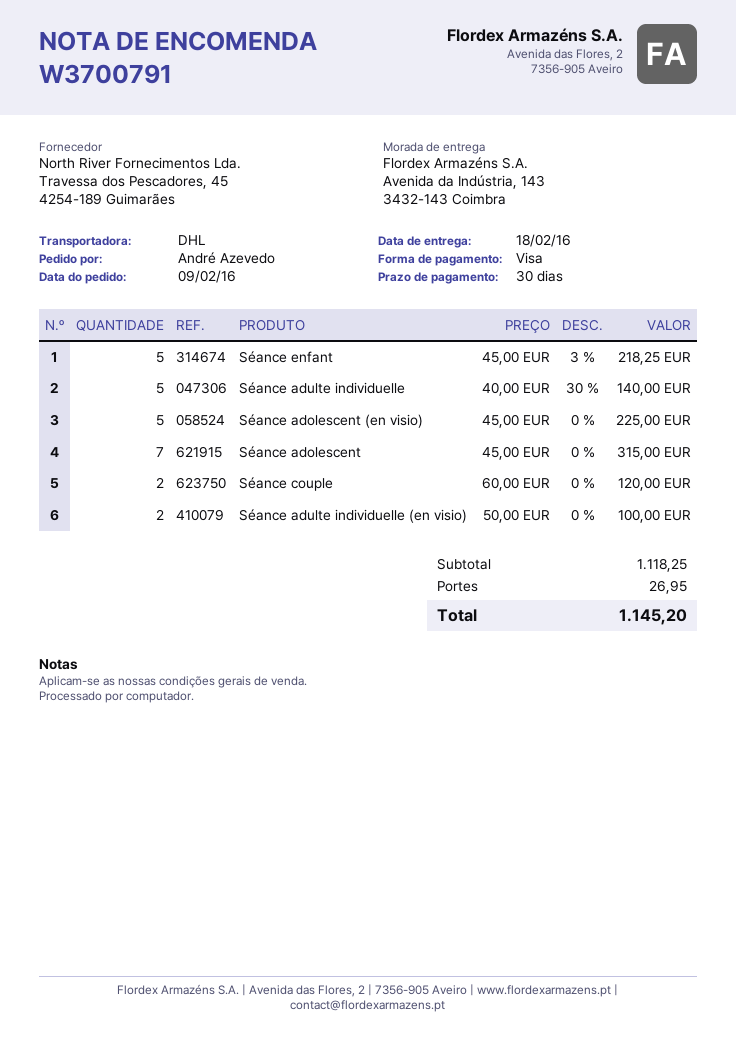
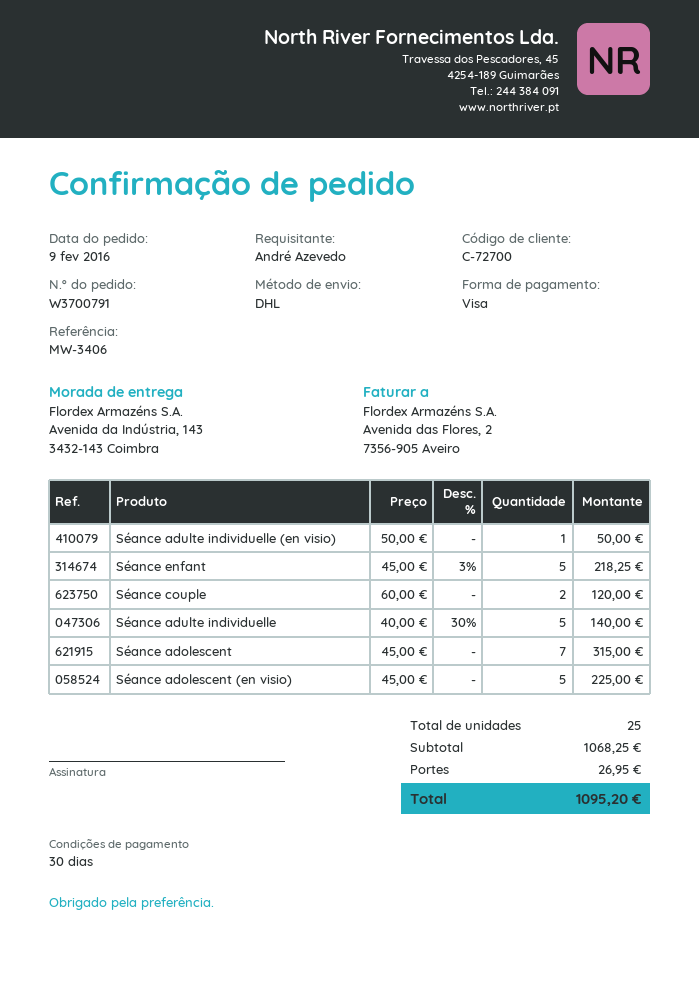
Séance adulte individuelle (en visio): 2 x 50.00 = 100.00 -> 1 x 50.00 = 50.00
subtotal: 1118.25 -> 1068.25
total: 1145.20 -> 1095.20

